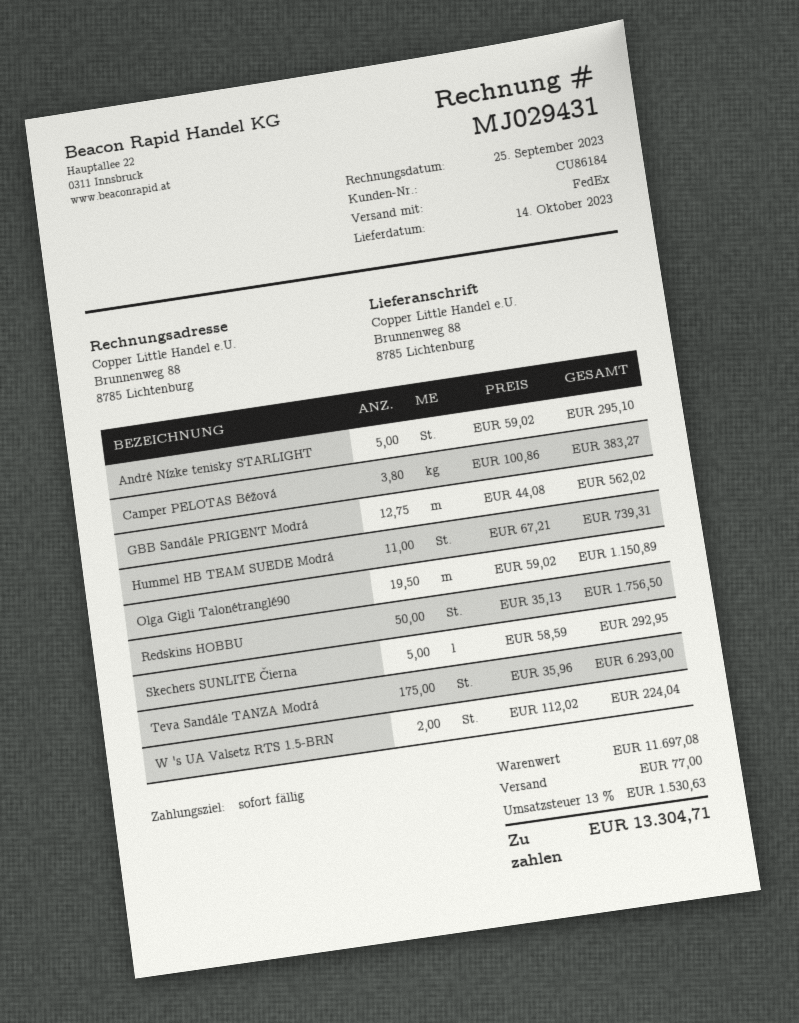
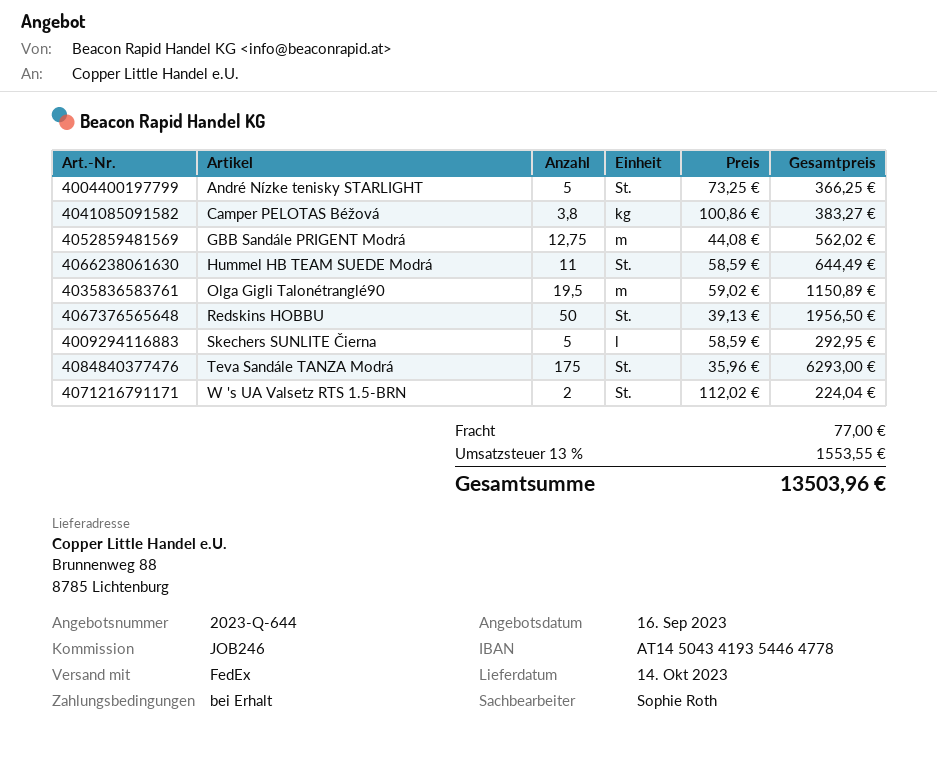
André Nízke tenisky STARLIGHT: 5 x 59.02 = 295.10 -> 5 x 73.25 = 366.25
Hummel HB TEAM SUEDE Modrá: 11 x 67.21 = 739.31 -> 11 x 58.59 = 644.49
Redskins HOBBU: 50 x 35.13 = 1756.50 -> 50 x 39.13 = 1956.50
tax: 13% = 1530.63 -> 13% = 1553.55
total: 13304.71 -> 13503.96

